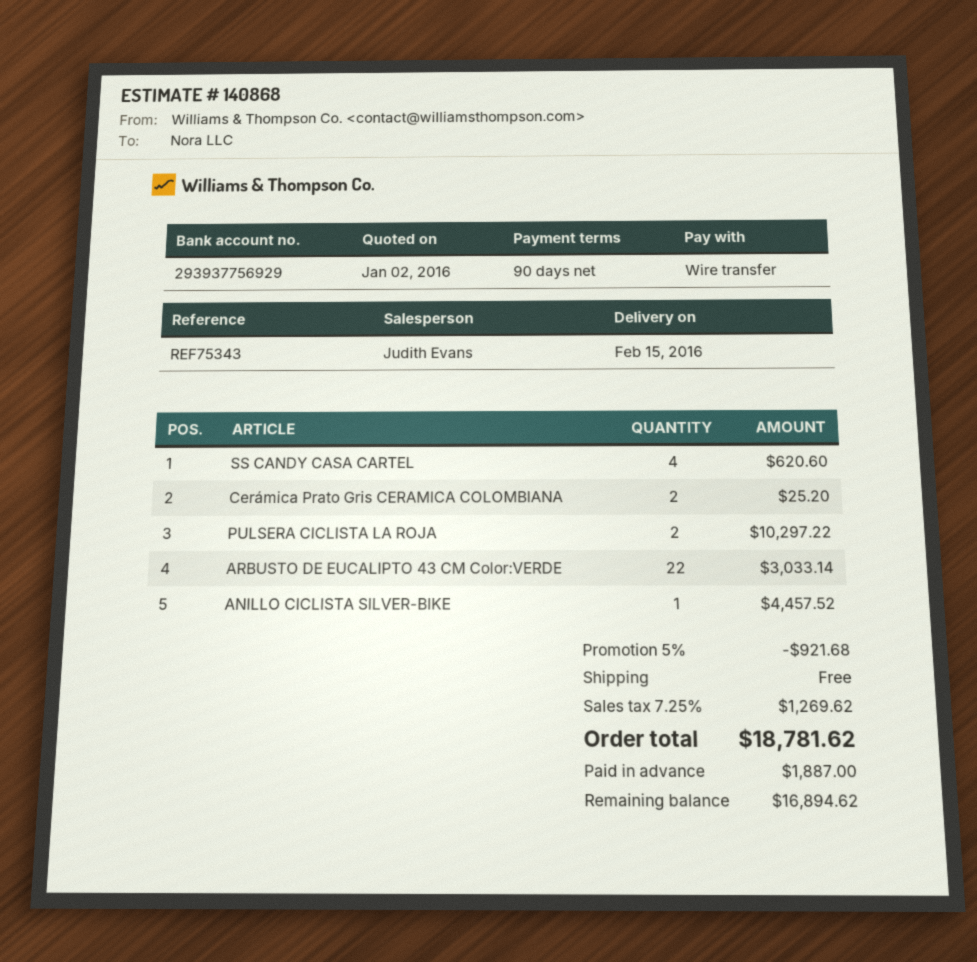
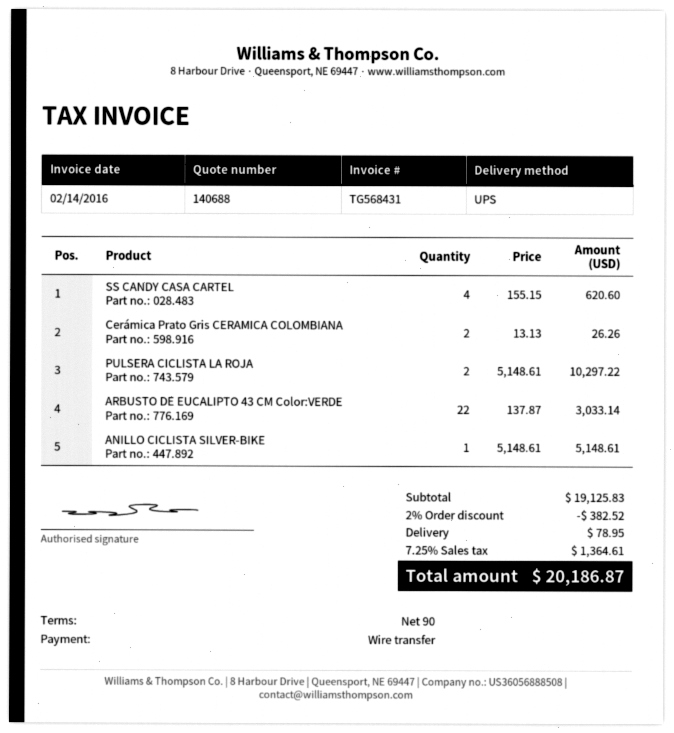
quote number: 140868 -> 140688
Cerámica Prato Gris CERAMICA COLOMBIANA: 2 for 25.20 -> 2 for 26.26
ANILLO CICLISTA SILVER-BIKE: 1 for 4457.52 -> 1 for 5148.61
discount: 5% = 921.68 -> 2% = 382.52
shipping: 0.00 -> 78.95
tax: 7.25% = 1269.62 -> 7.25% = 1364.61
total: 18781.62 -> 20186.87

